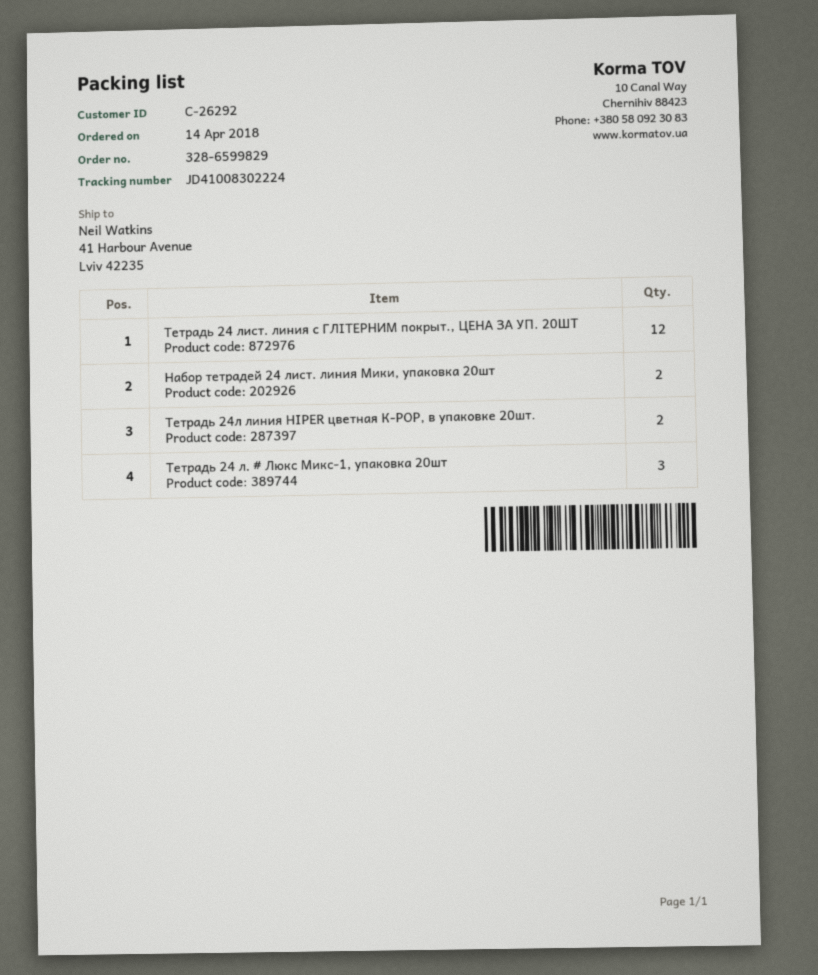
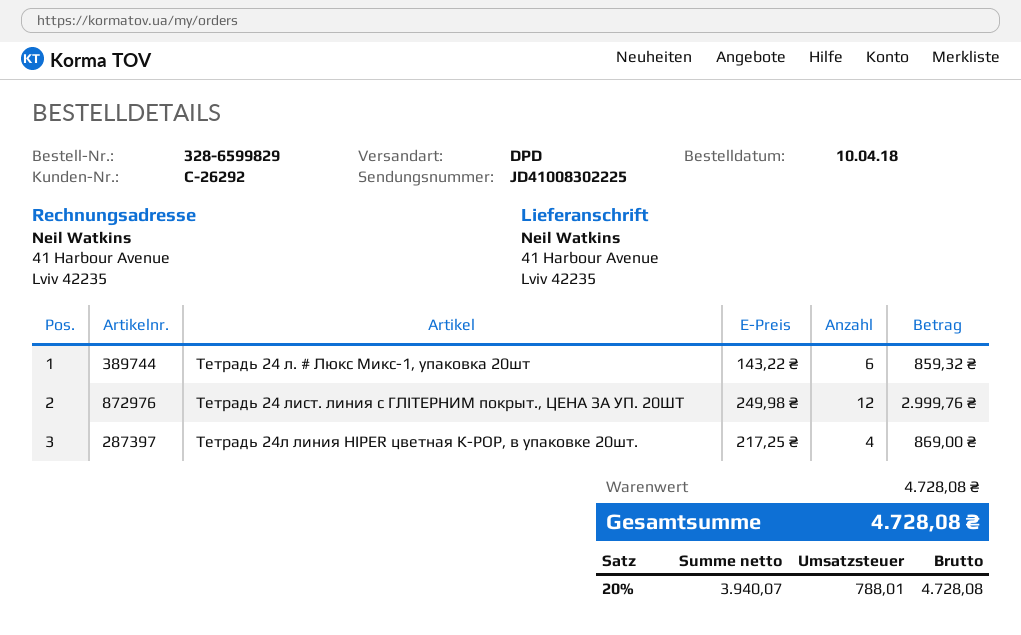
order date: 2018-04-14 -> 2018-04-10
tracking number: JD41008302224 -> JD41008302225
Набор тетрадей 24 лист. линия Мики, упаковка 20шт: 2 -> none
Тетрадь 24л линия HIPER цветная К-РОР, в упаковке 20шт.: 2 -> 4
Тетрадь 24 л. # Люкс Микс-1, упаковка 20шт: 3 -> 6

